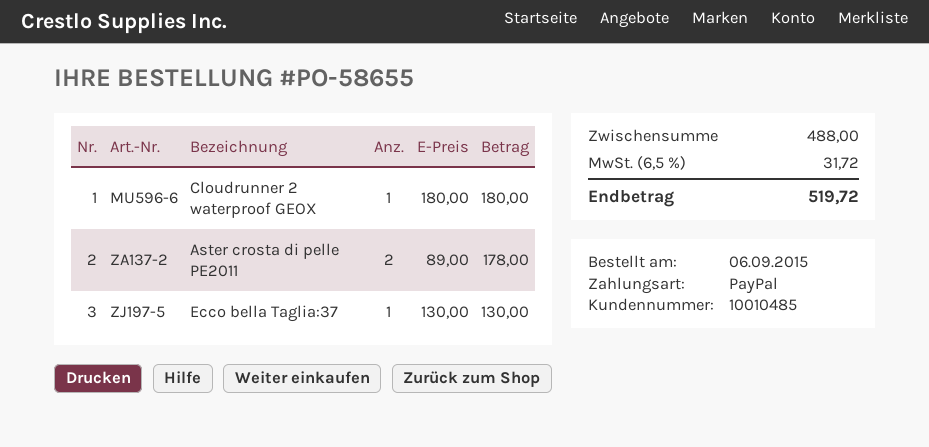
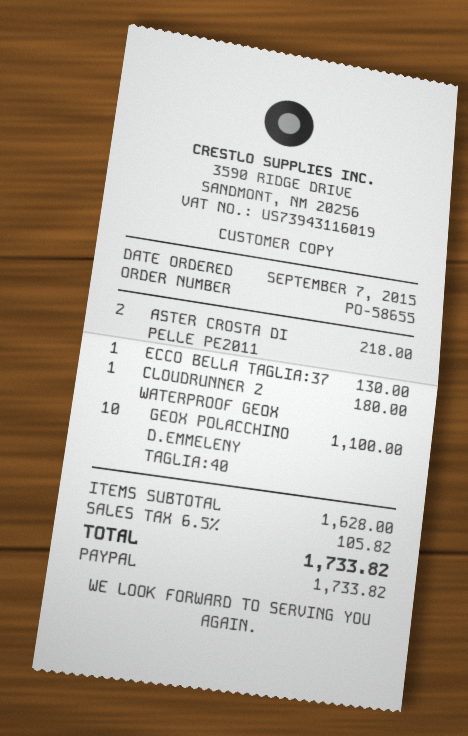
order date: 2015-09-06 -> 2015-09-07
Aster crosta di pelle PE2011: 2 for 178.00 -> 2 for 218.00
GEOX POLACCHINO D.EMMELENY TAGLIA:40: none -> 10 for 1100.00
subtotal: 488.00 -> 1628.00
tax: 6.5% = 31.72 -> 6.5% = 105.82
total: 519.72 -> 1733.82

